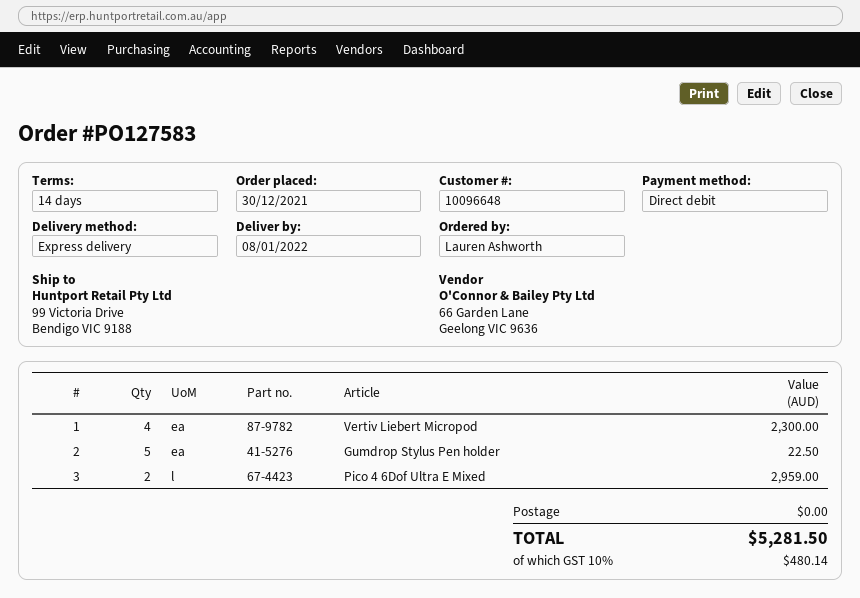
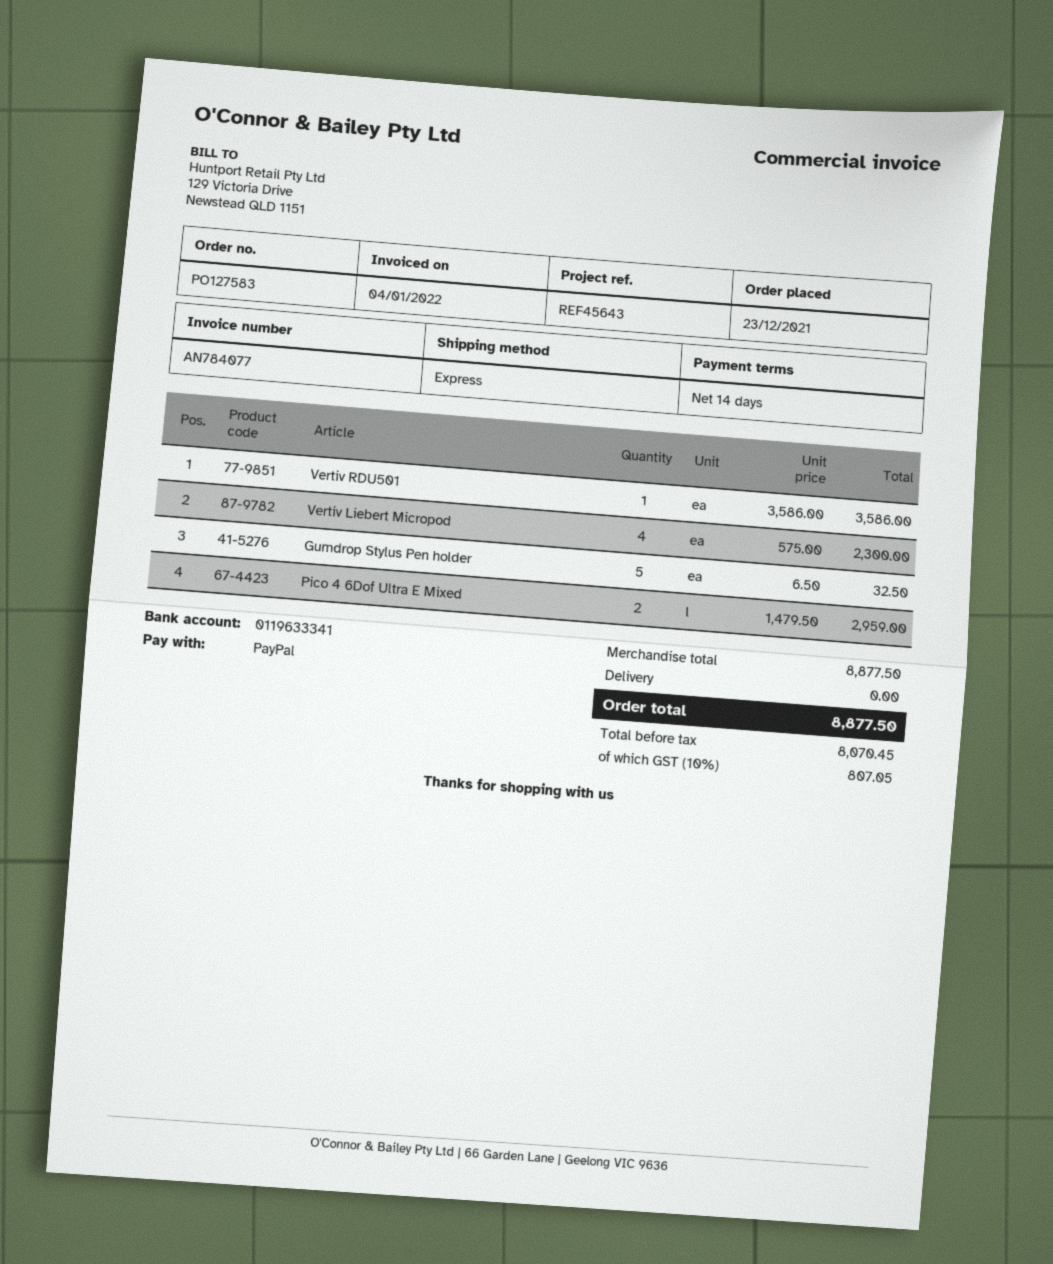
order date: 2021-12-30 -> 2021-12-23
payment method: direct debit -> PayPal
Gumdrop Stylus Pen holder: 5 for 22.50 -> 5 for 32.50
Vertiv RDU501: none -> 1 for 3586.00
tax: 10% = 480.14 -> 10% = 807.05
total: 5281.50 -> 8877.50

